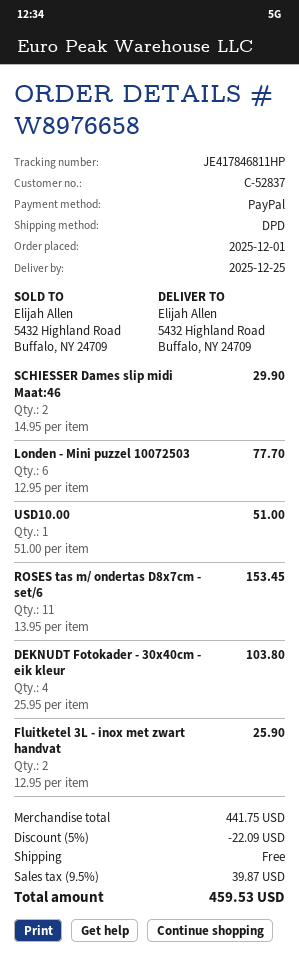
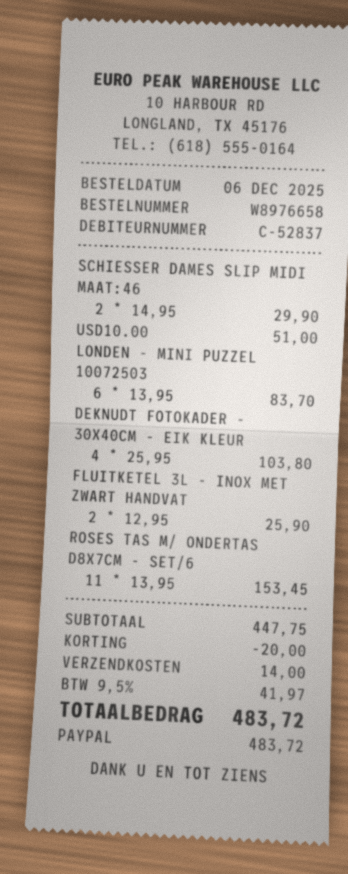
order date: 2025-12-01 -> 2025-12-06
Londen - Mini puzzel 10072503: 6 x 12.95 = 77.70 -> 6 x 13.95 = 83.70
subtotal: 441.75 -> 447.75
discount: 22.09 -> 20.00
shipping: 0.00 -> 14.00
tax: 9.5% = 39.87 -> 9.5% = 41.97
total: 459.53 -> 483.72

